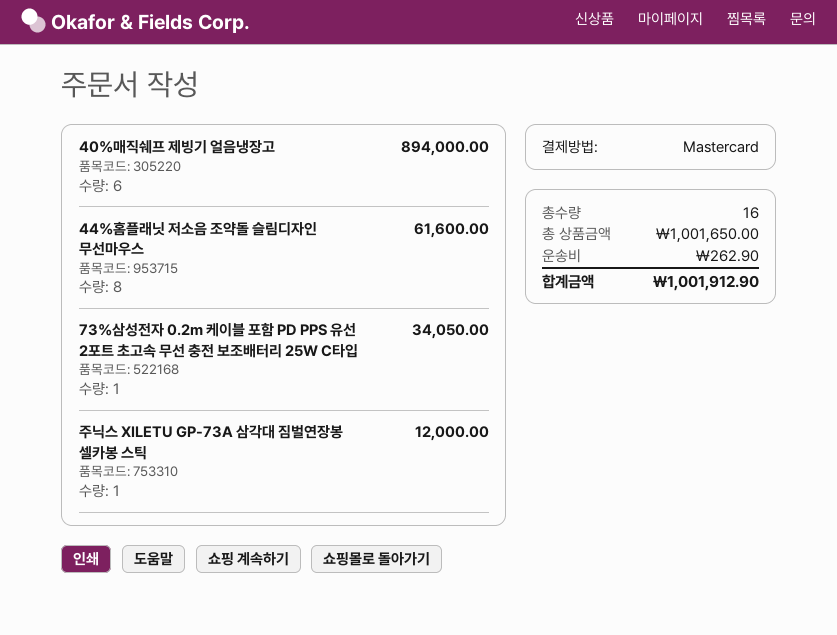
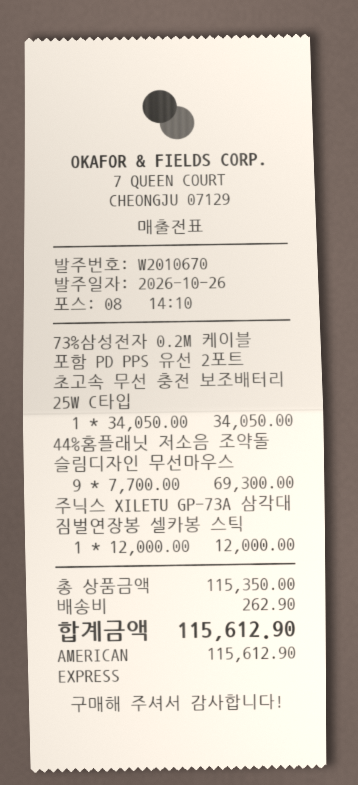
payment method: Mastercard -> American Express
40%매직쉐프 제빙기 얼음냉장고: 6 for 894000.00 -> none
44%홈플래닛 저소음 조약돌 슬림디자인 무선마우스: 8 for 61600.00 -> 9 for 69300.00
subtotal: 1001650.00 -> 115350.00
total: 1001912.90 -> 115612.90

